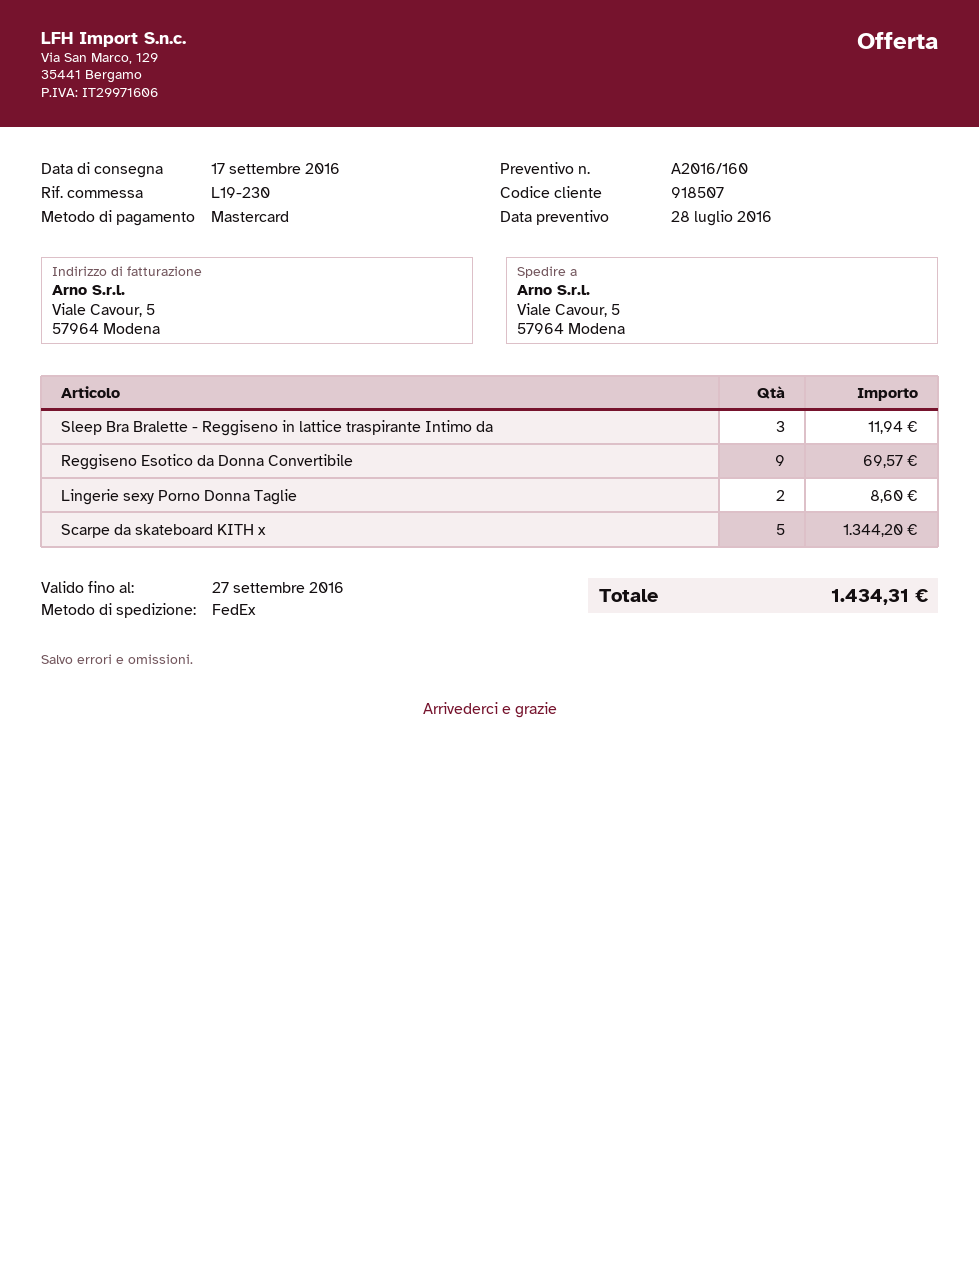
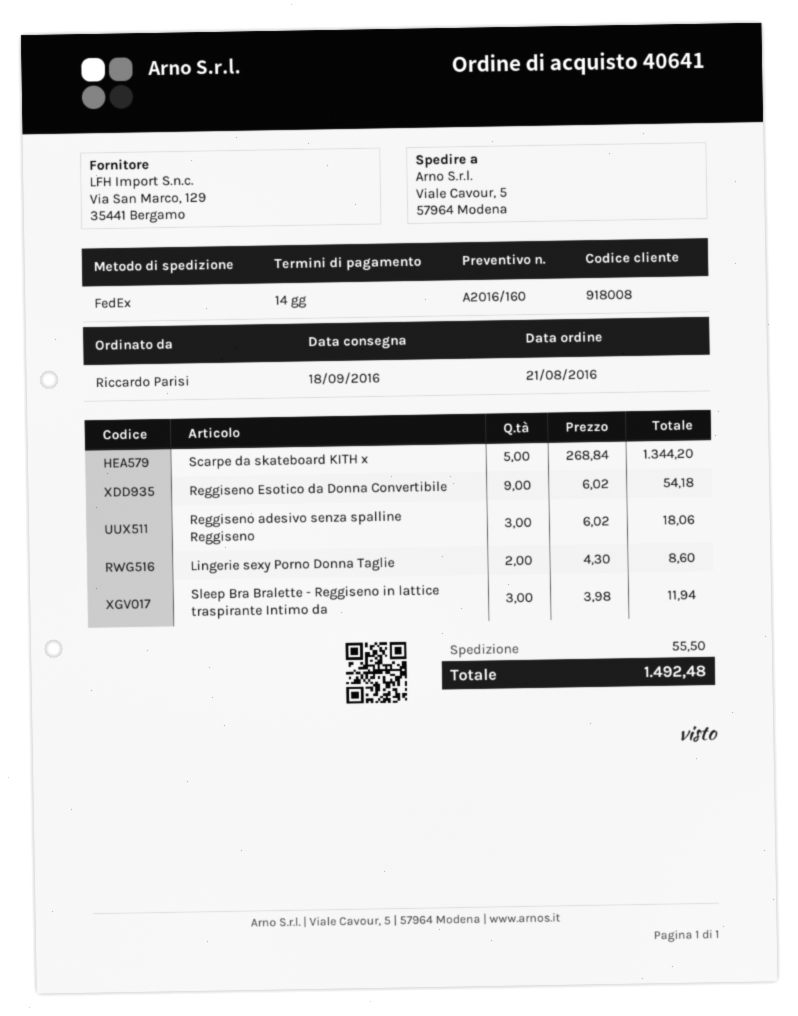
delivery date: 2016-09-17 -> 2016-09-18
customer number: 918507 -> 918008
Reggiseno Esotico da Donna Convertibile: 9 for 69.57 -> 9 for 54.18
Reggiseno adesivo senza spalline Reggiseno: none -> 3 for 18.06
shipping: none -> 55.50
total: 1434.31 -> 1492.48

